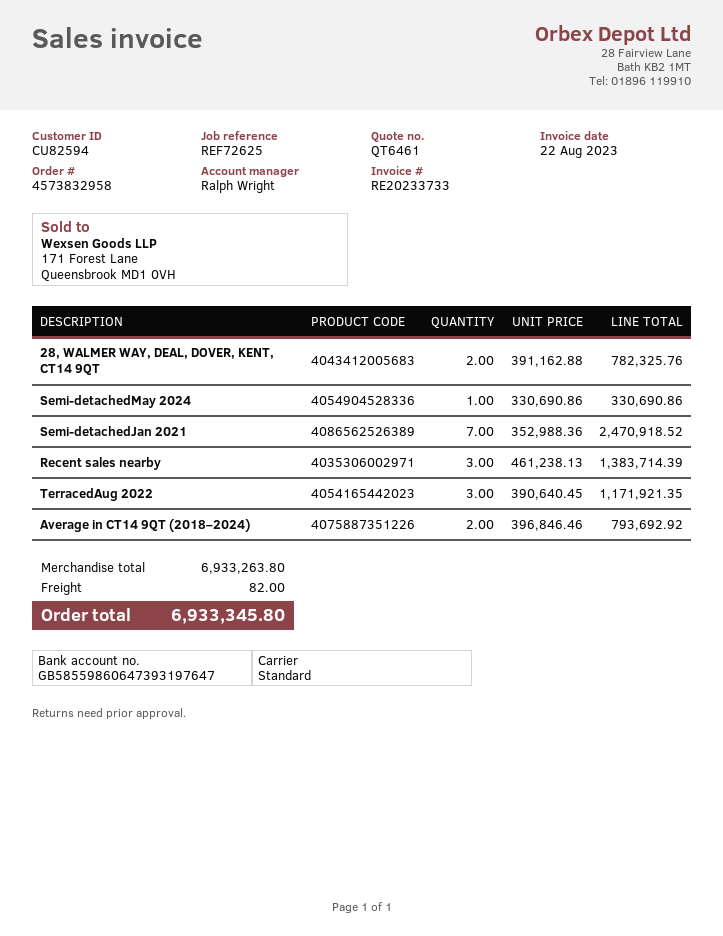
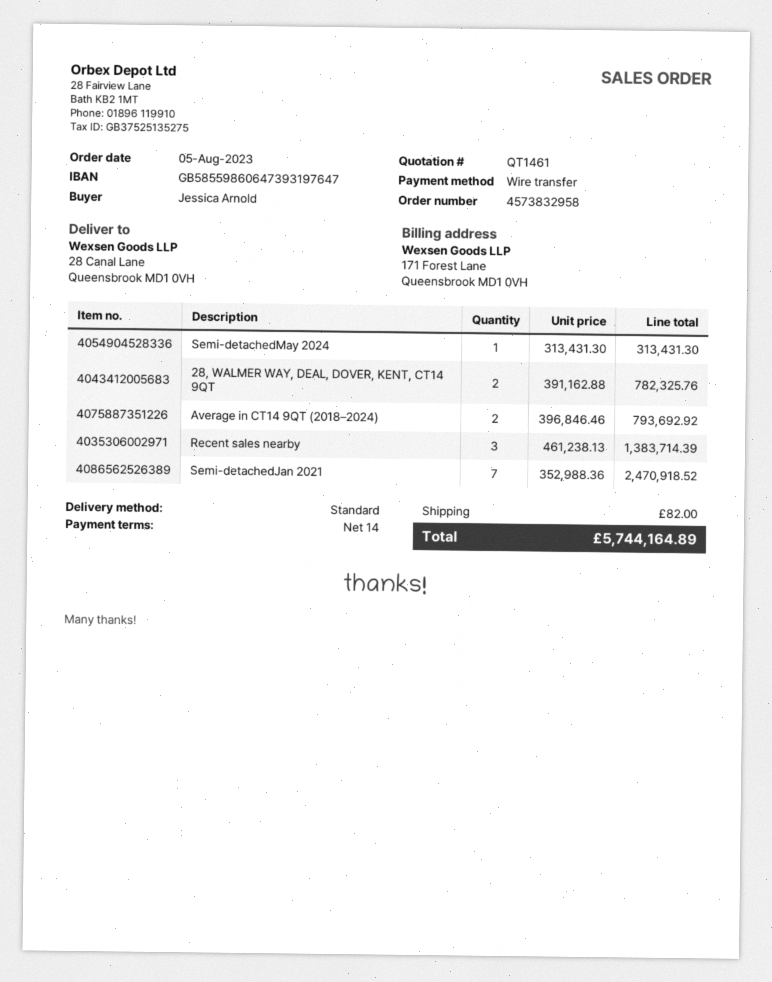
quote number: QT6461 -> QT1461
Semi-detachedMay 2024: 1 x 330690.86 = 330690.86 -> 1 x 313431.30 = 313431.30
TerracedAug 2022: 3 x 390640.45 = 1171921.35 -> none
total: 6933345.80 -> 5744164.89

